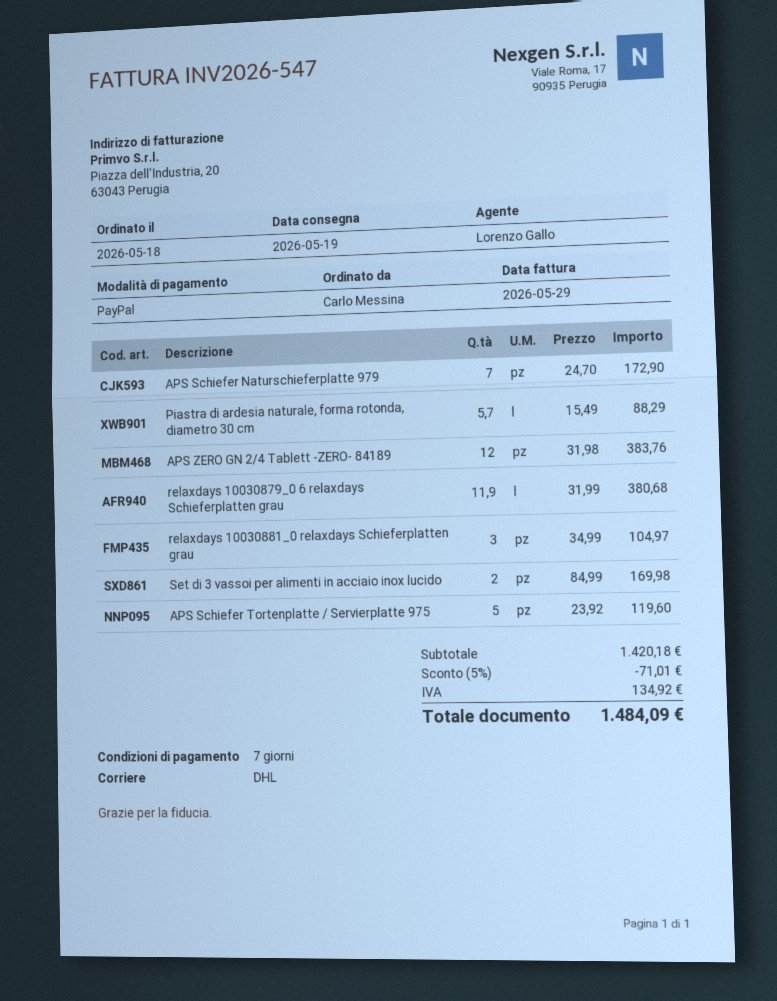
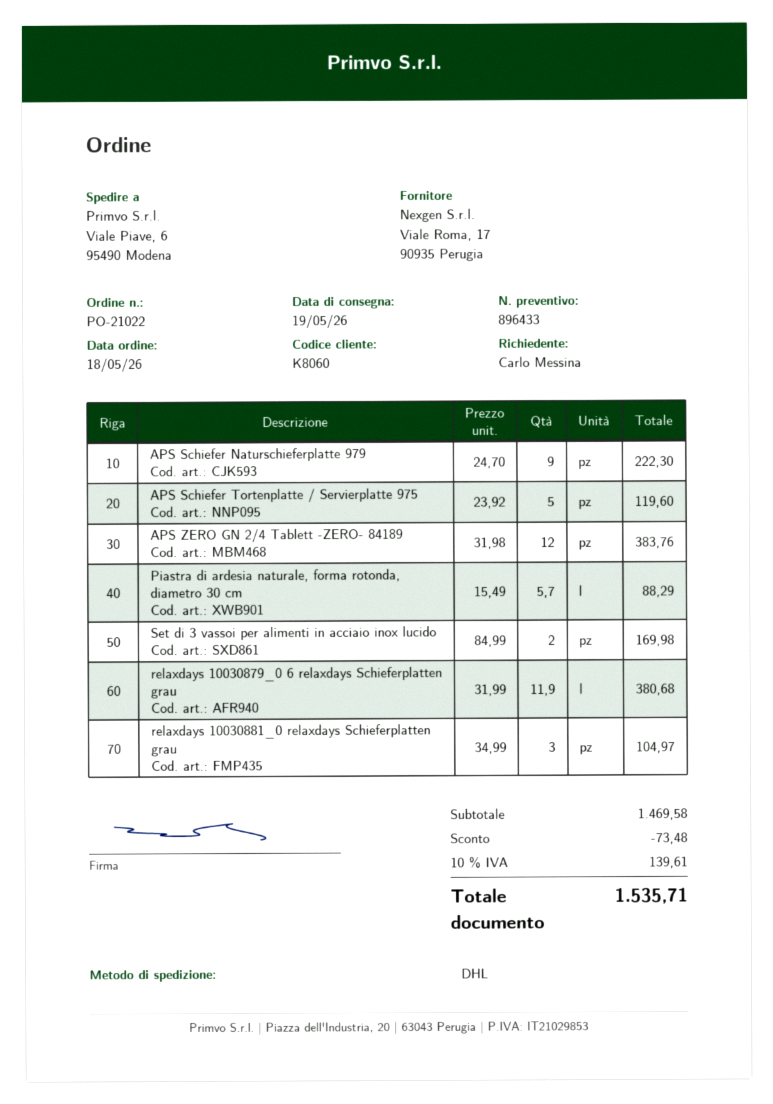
APS Schiefer Naturschieferplatte 979: 7 x 24.70 = 172.90 -> 9 x 24.70 = 222.30
subtotal: 1420.18 -> 1469.58
discount: 71.01 -> 73.48
tax: 134.92 -> 139.61
total: 1484.09 -> 1535.71

